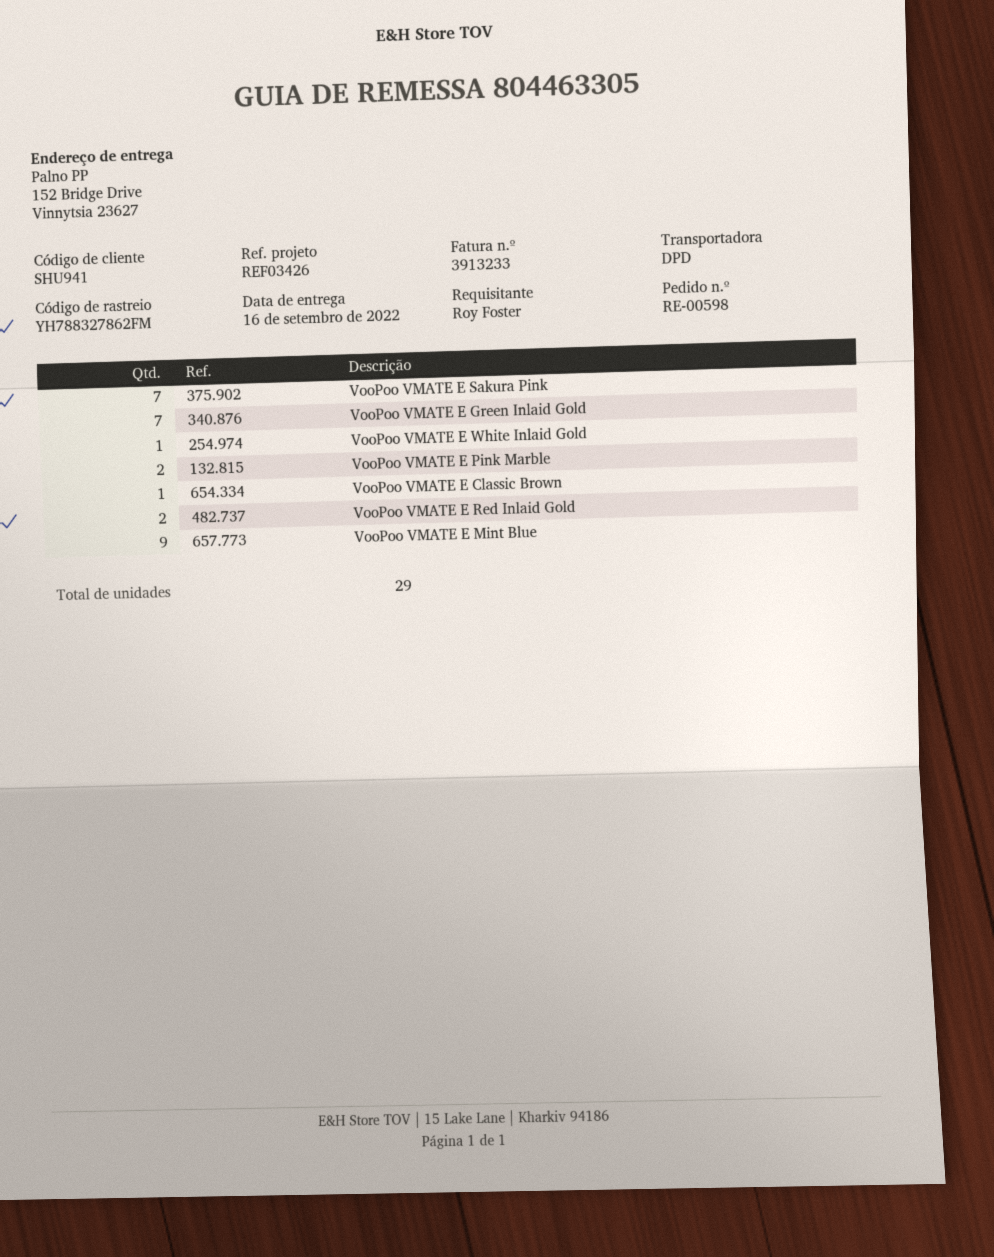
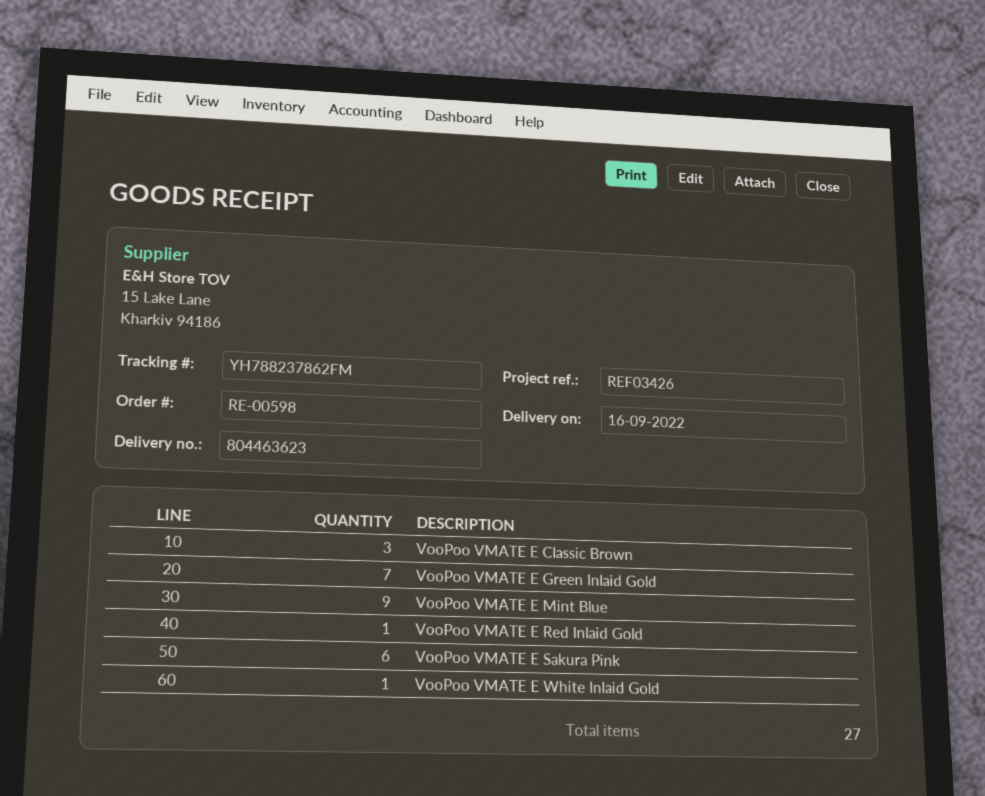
delivery note number: 804463305 -> 804463623
tracking number: YH788327862FM -> YH788237862FM
VooPoo VMATE E Sakura Pink: 7 -> 6
VooPoo VMATE E Pink Marble: 2 -> none
VooPoo VMATE E Classic Brown: 1 -> 3
VooPoo VMATE E Red Inlaid Gold: 2 -> 1
total quantity: 29 -> 27

